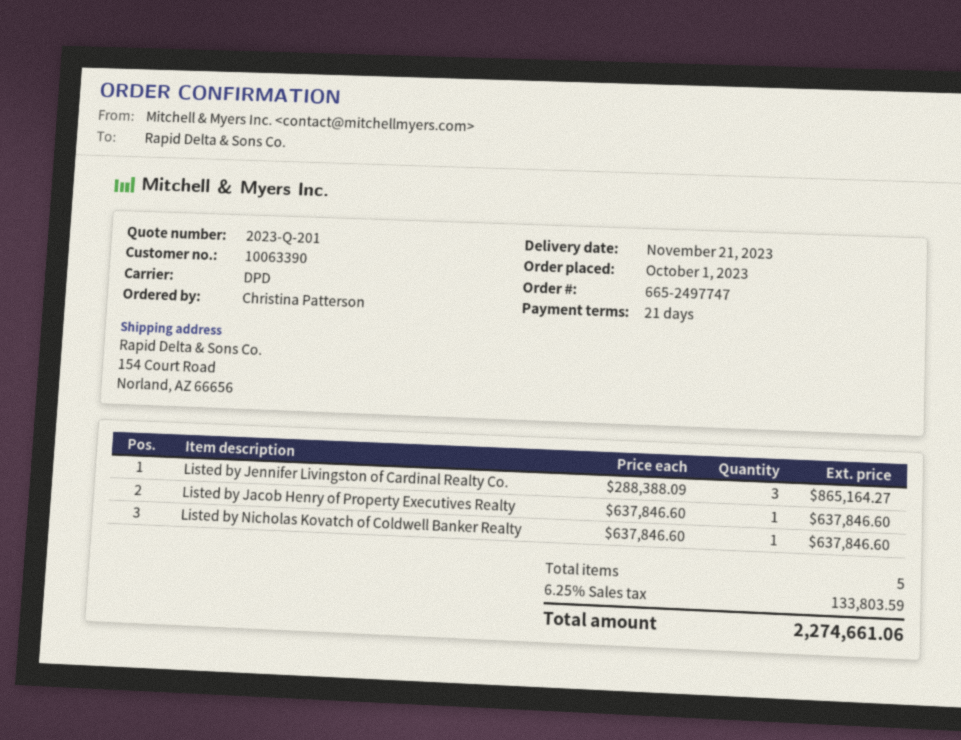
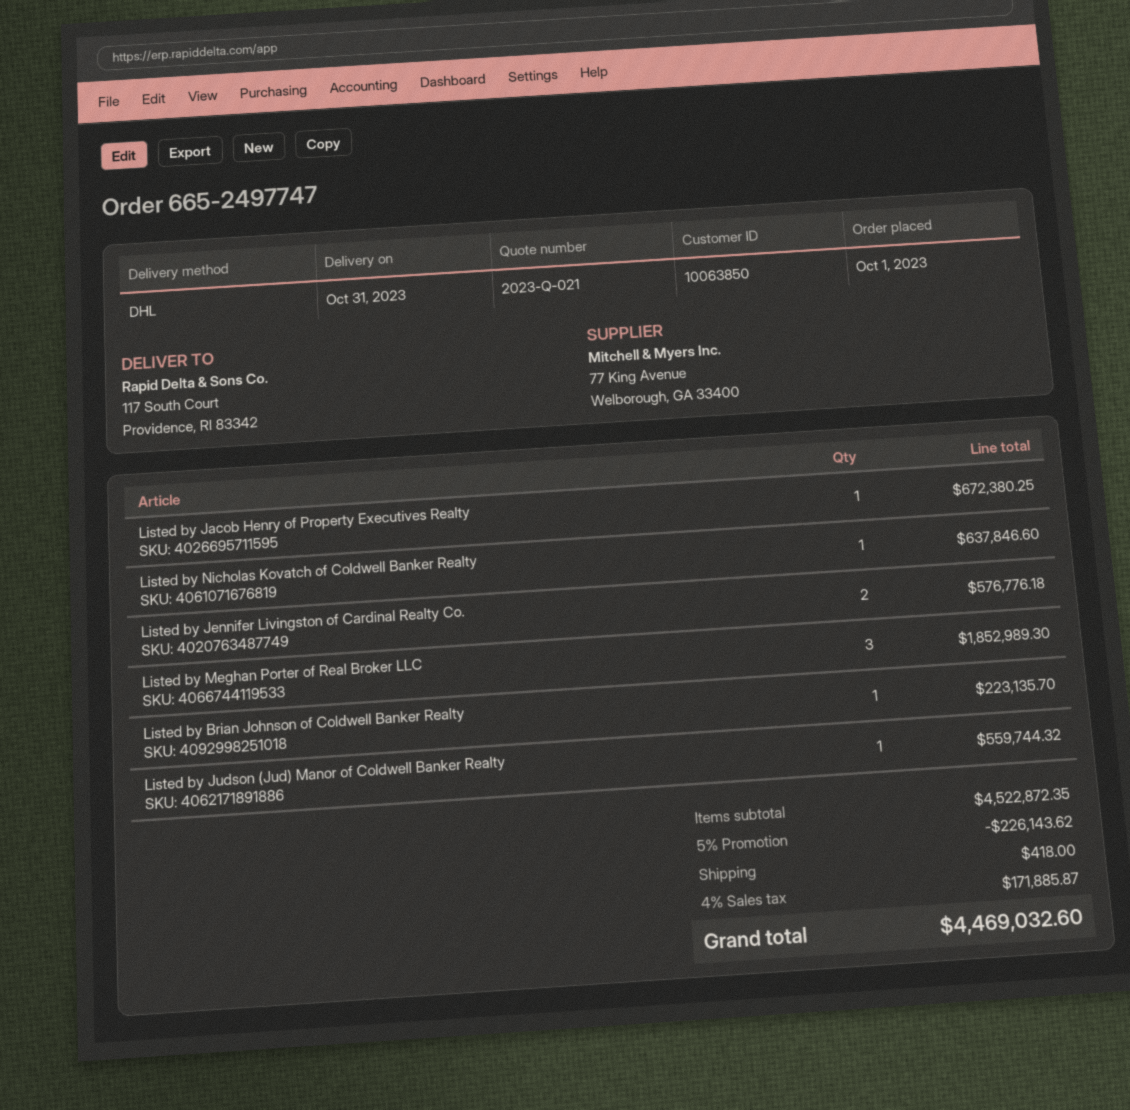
quote number: 2023-Q-201 -> 2023-Q-021
delivery date: 2023-11-21 -> 2023-10-31
customer number: 10063390 -> 10063850
shipping method: DPD -> DHL
ship to: 154 Court Road, Norland, AZ 66656 -> 117 South Court, Providence, RI 83342
Listed by Jennifer Livingston of Cardinal Realty Co.: 3 for 865164.27 -> 2 for 576776.18
Listed by Jacob Henry of Property Executives Realty: 1 for 637846.60 -> 1 for 672380.25
Listed by Meghan Porter of Real Broker LLC: none -> 3 for 1852989.30
Listed by Brian Johnson of Coldwell Banker Realty: none -> 1 for 223135.70
Listed by Judson (Jud) Manor of Coldwell Banker Realty: none -> 1 for 559744.32
discount: none -> 5% = 226143.62
shipping: none -> 418.00
tax: 6.25% = 133803.59 -> 4% = 171885.87
total: 2274661.06 -> 4469032.60

